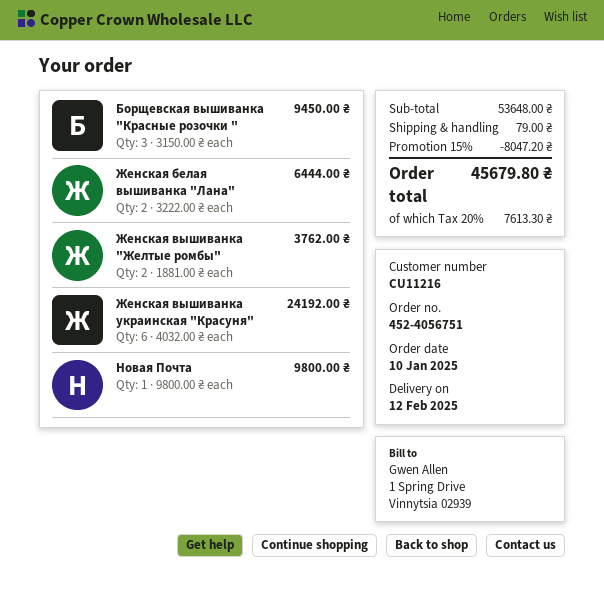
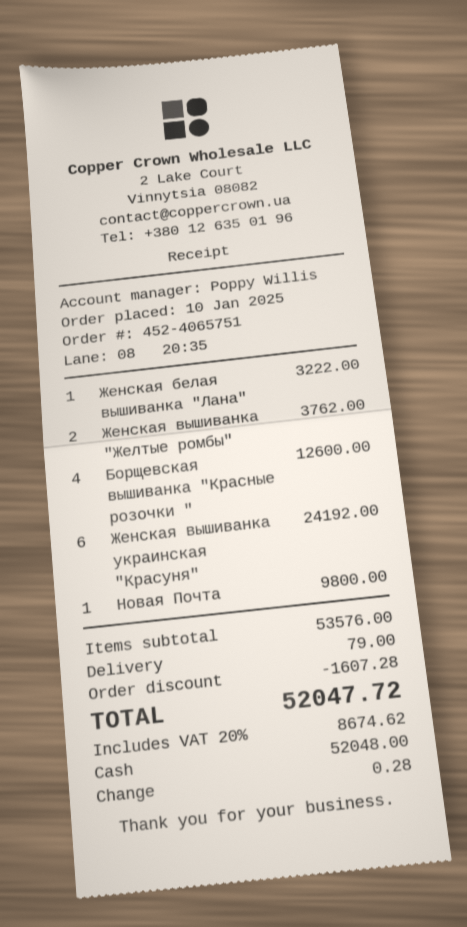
order number: 452-4056751 -> 452-4065751
Борщевская вышиванка "Красные розочки ": 3 for 9450.00 -> 4 for 12600.00
Женская белая вышиванка "Лана": 2 for 6444.00 -> 1 for 3222.00
subtotal: 53648.00 -> 53576.00
discount: 8047.20 -> 1607.28
tax: 20% = 7613.30 -> 20% = 8674.62
total: 45679.80 -> 52047.72

